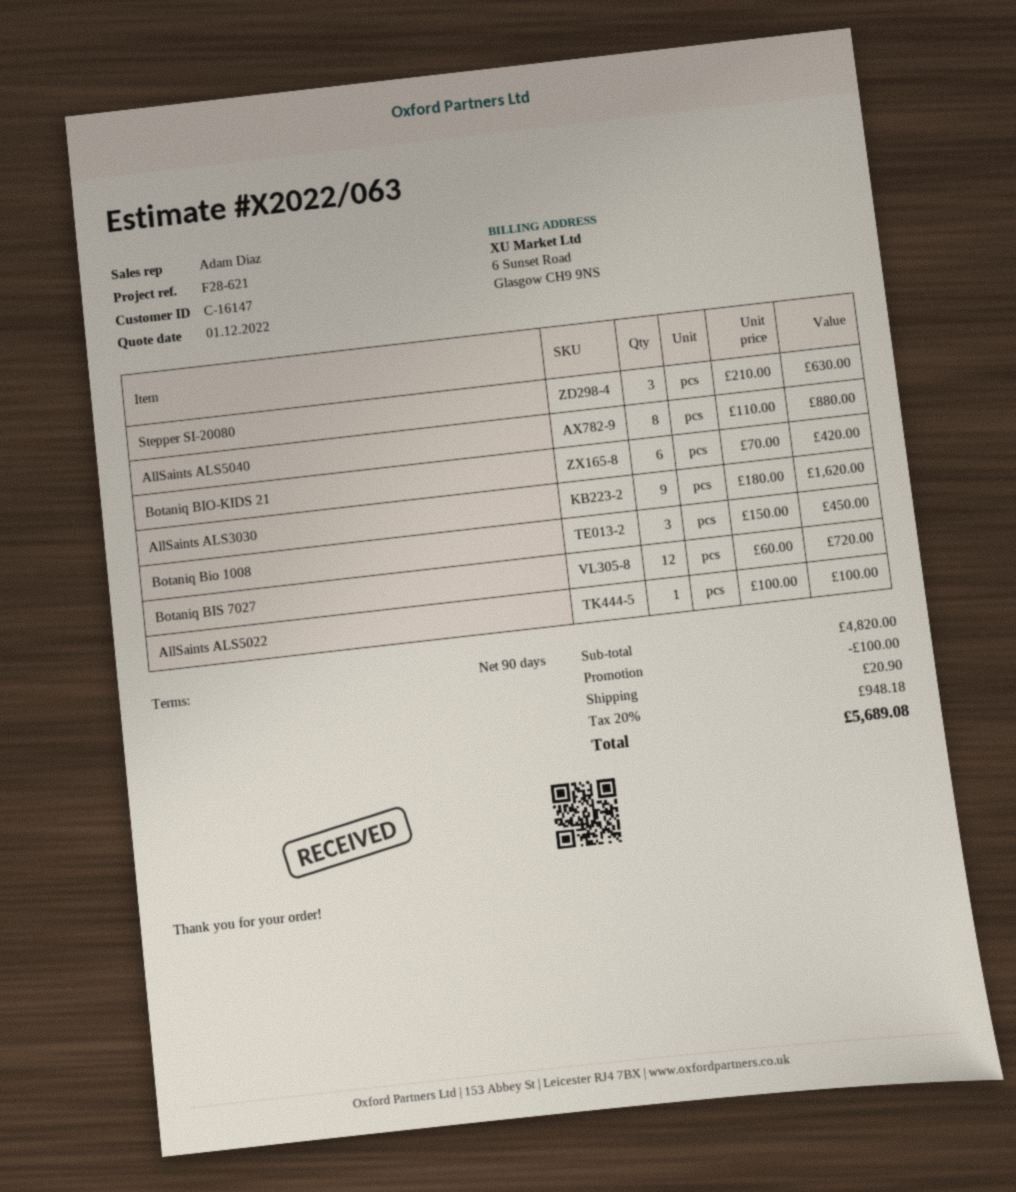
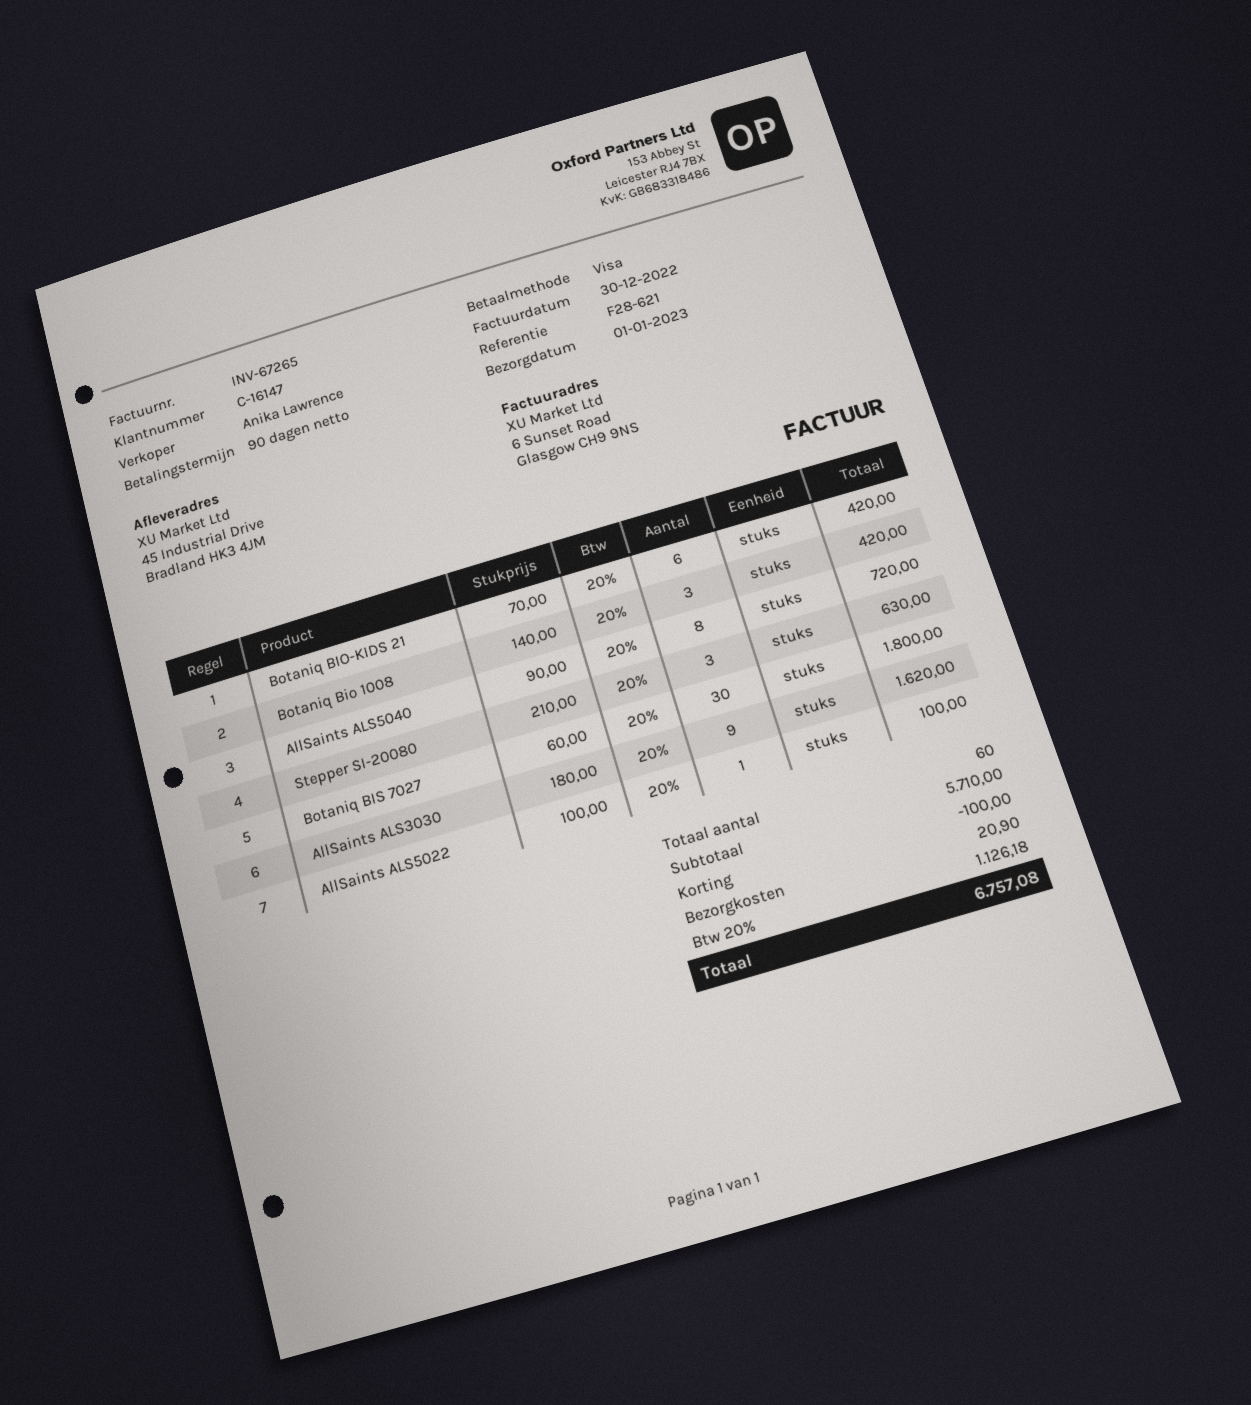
sales rep: Adam Diaz -> Anika Lawrence
AllSaints ALS5040: 8 x 110.00 = 880.00 -> 8 x 90.00 = 720.00
Botaniq Bio 1008: 3 x 150.00 = 450.00 -> 3 x 140.00 = 420.00
Botaniq BIS 7027: 12 x 60.00 = 720.00 -> 30 x 60.00 = 1800.00
subtotal: 4820.00 -> 5710.00
tax: 20% = 948.18 -> 20% = 1126.18
total: 5689.08 -> 6757.08

